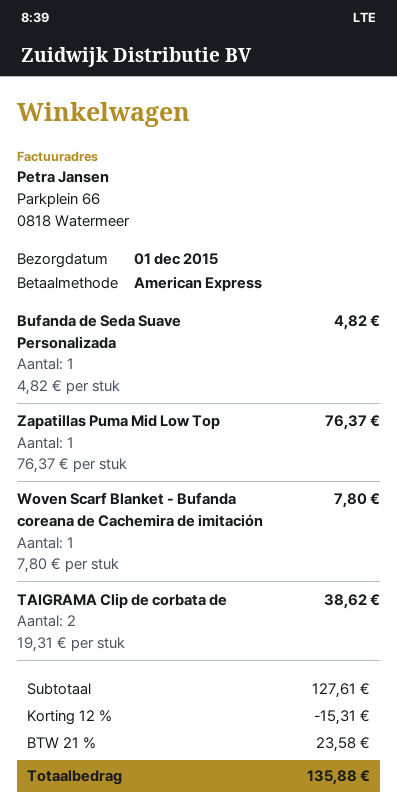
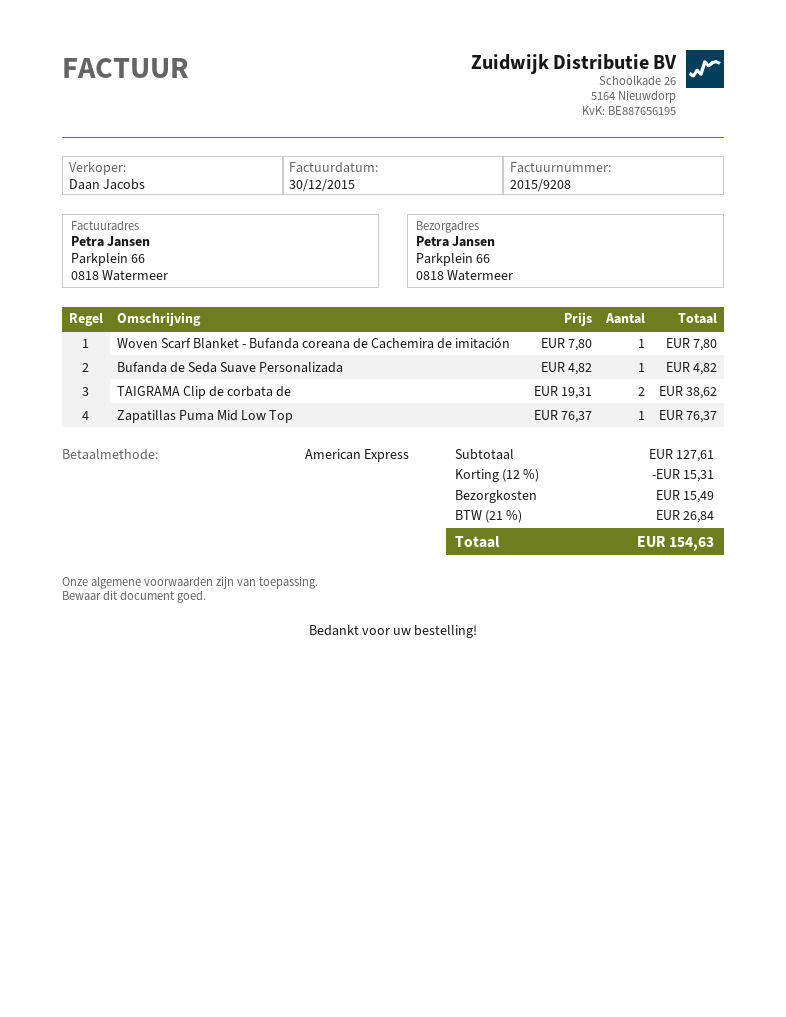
shipping: none -> 15.49
tax: 21% = 23.58 -> 21% = 26.84
total: 135.88 -> 154.63

